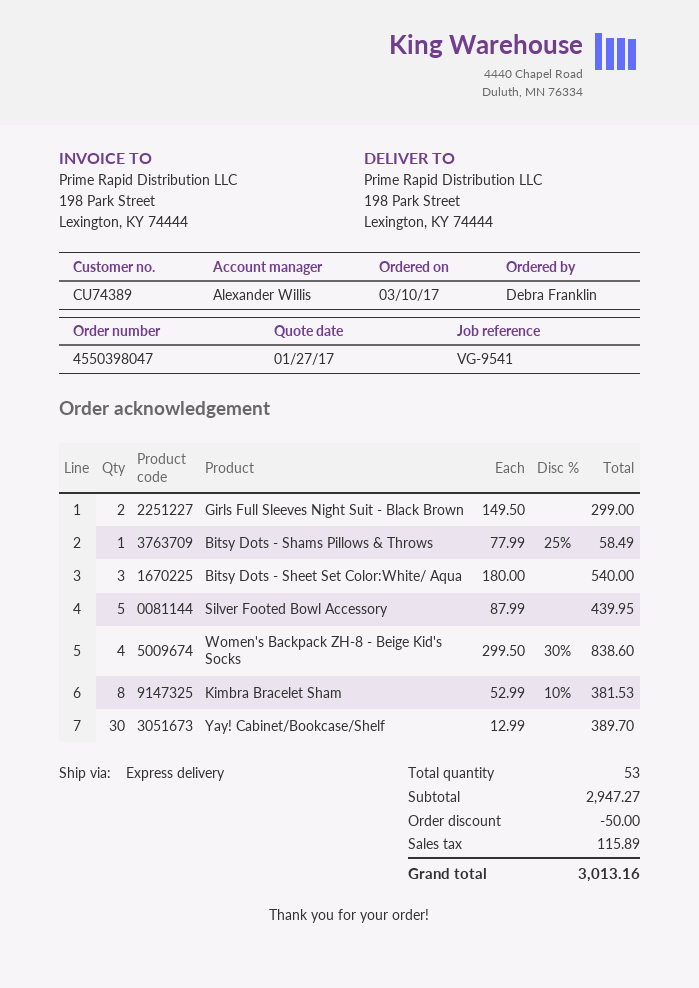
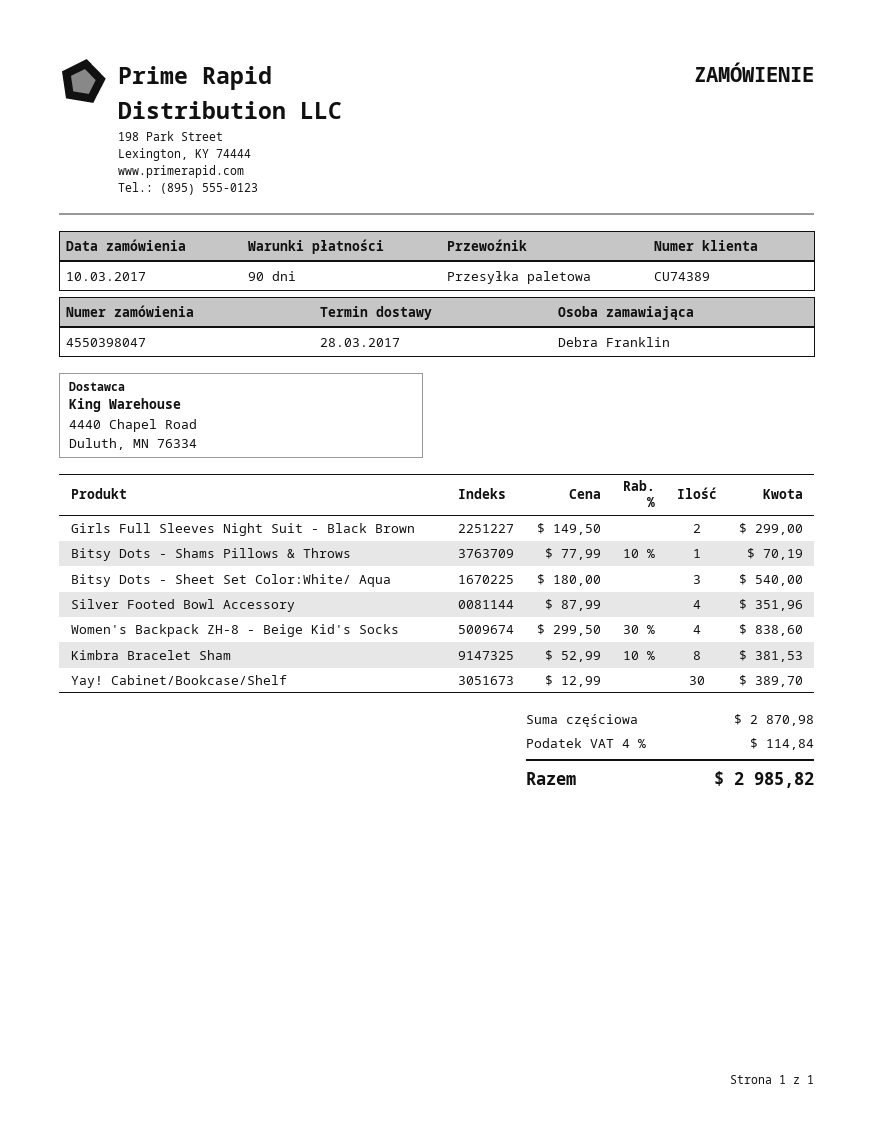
shipping method: express -> pallet freight
Bitsy Dots - Shams Pillows & Throws: 1 x 77.99 - 25% = 58.49 -> 1 x 77.99 - 10% = 70.19
Silver Footed Bowl Accessory: 5 x 87.99 = 439.95 -> 4 x 87.99 = 351.96
subtotal: 2947.27 -> 2870.98
discount: 50.00 -> none
tax: 115.89 -> 114.84
total: 3013.16 -> 2985.82

